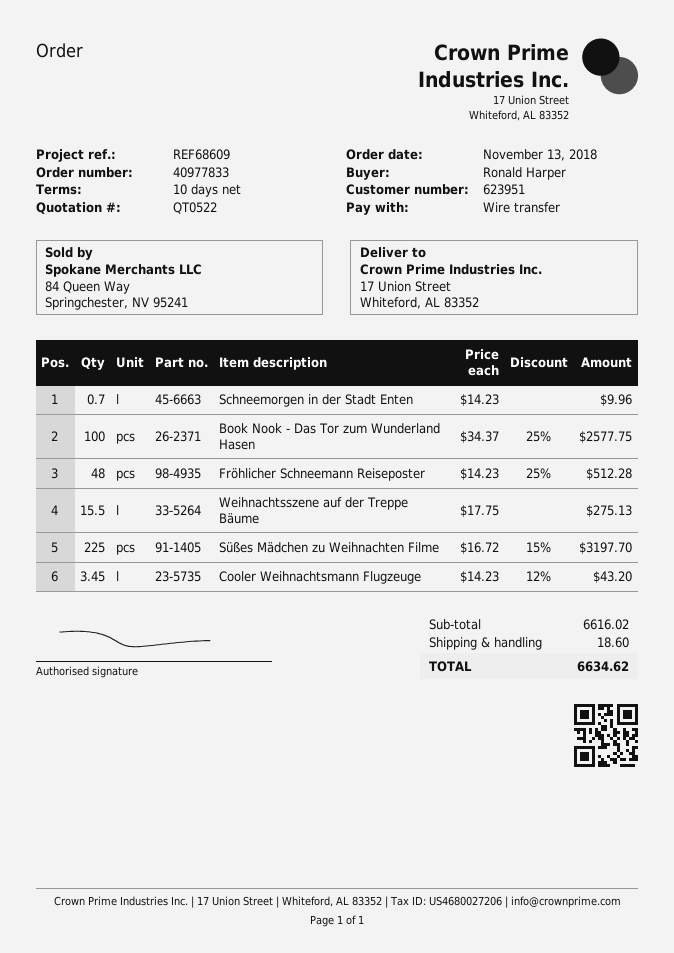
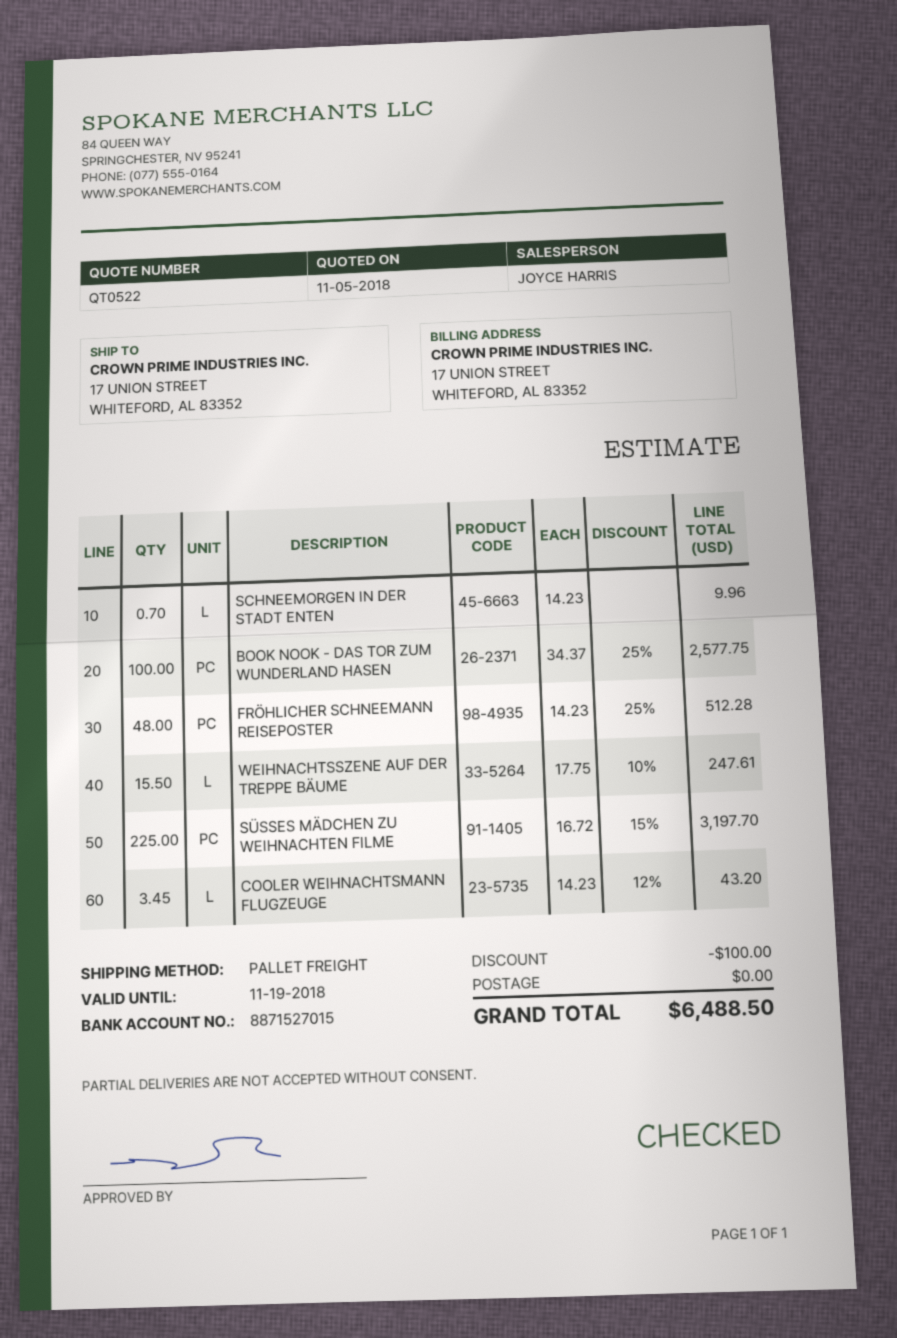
Weihnachtsszene auf der Treppe Bäume: 15.5 x 17.75 = 275.13 -> 15.5 x 17.75 - 10% = 247.61
discount: none -> 100.00
shipping: 18.60 -> 0.00
total: 6634.62 -> 6488.50

